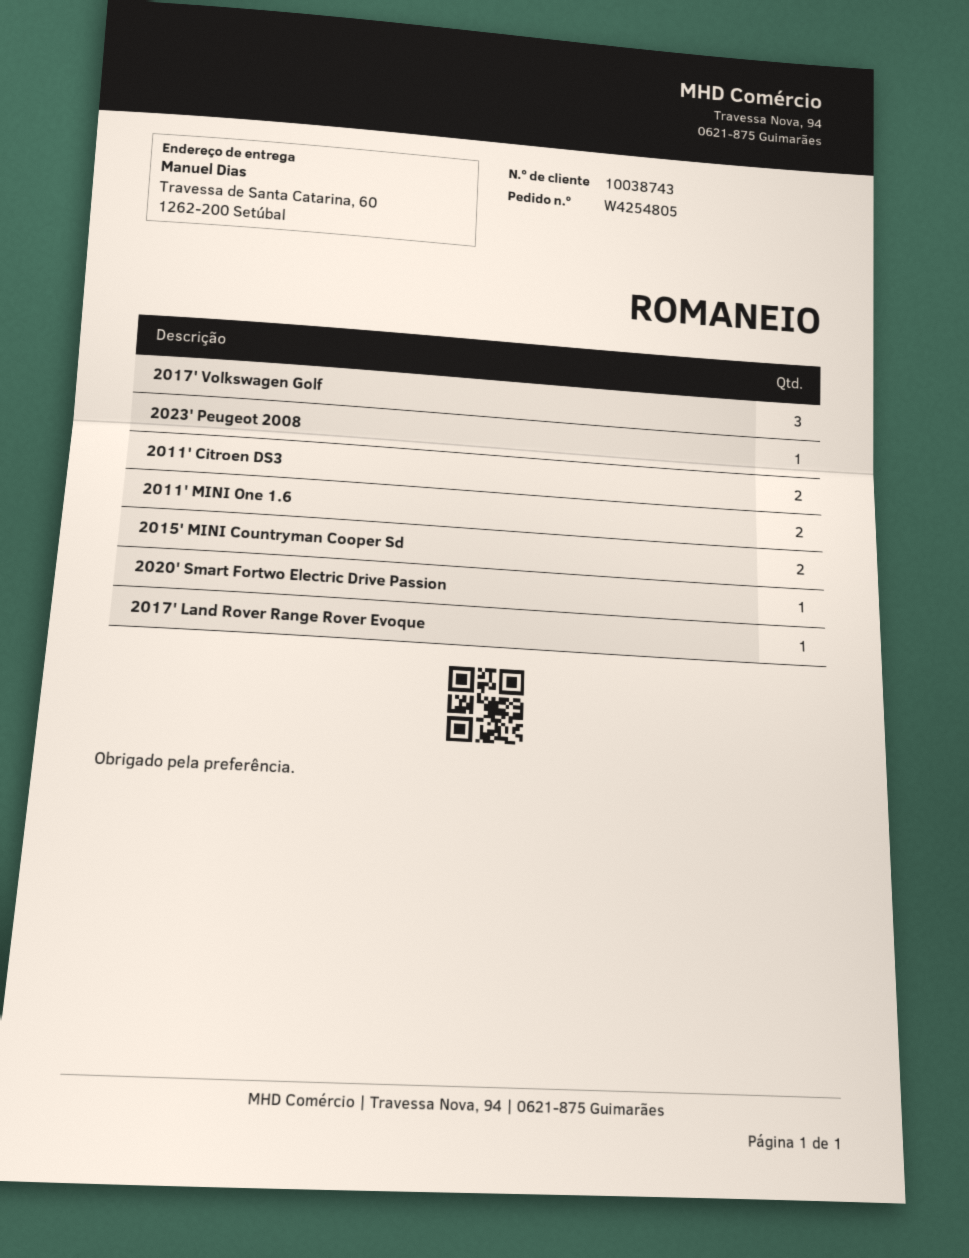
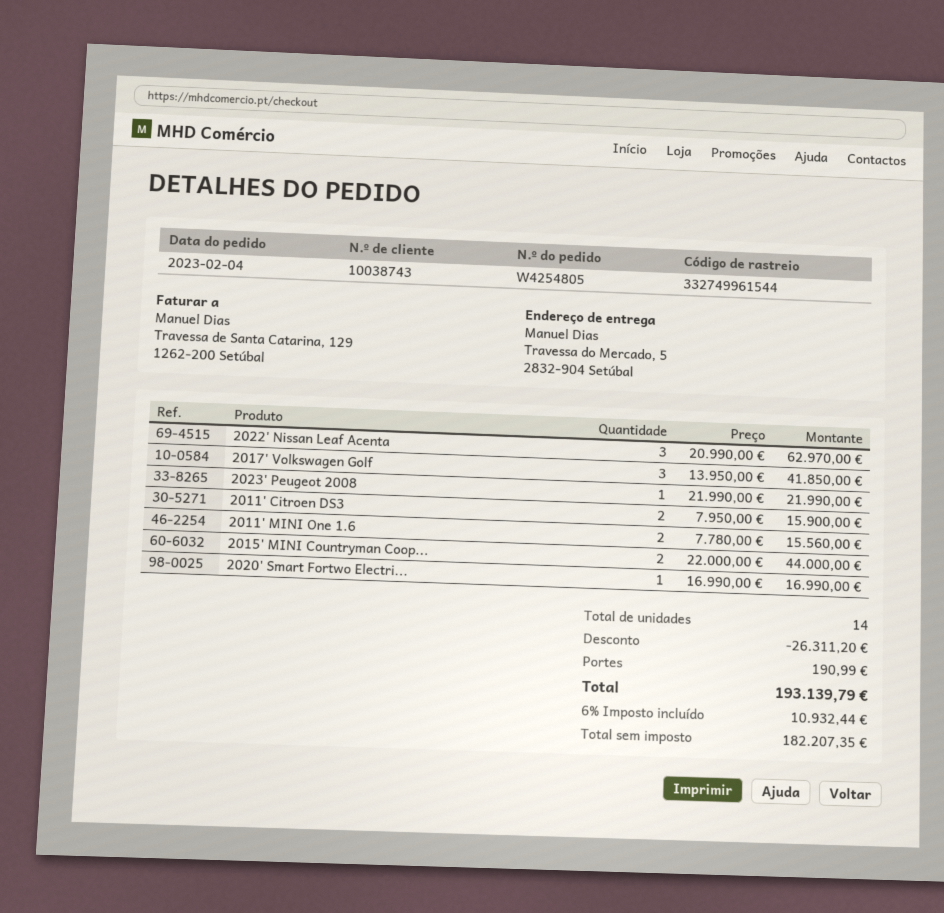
ship to: Travessa de Santa Catarina, 60, 1262-200 Setúbal -> Travessa do Mercado, 5, 2832-904 Setúbal
2017' Land Rover Range Rover Evoque: 1 -> none
2022' Nissan Leaf Acenta: none -> 3

